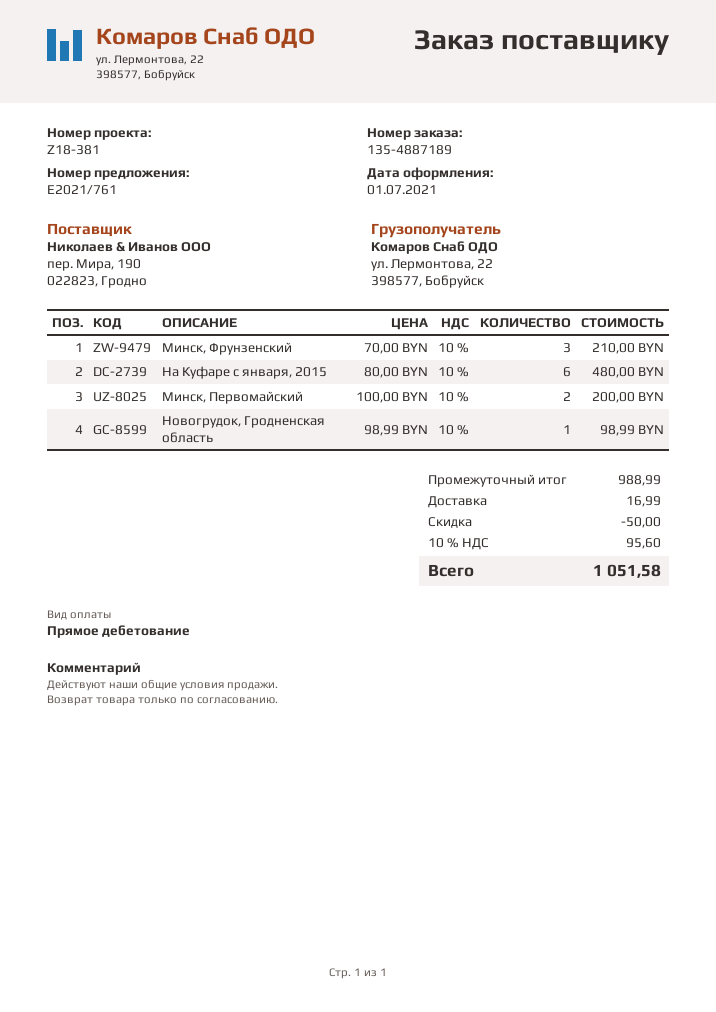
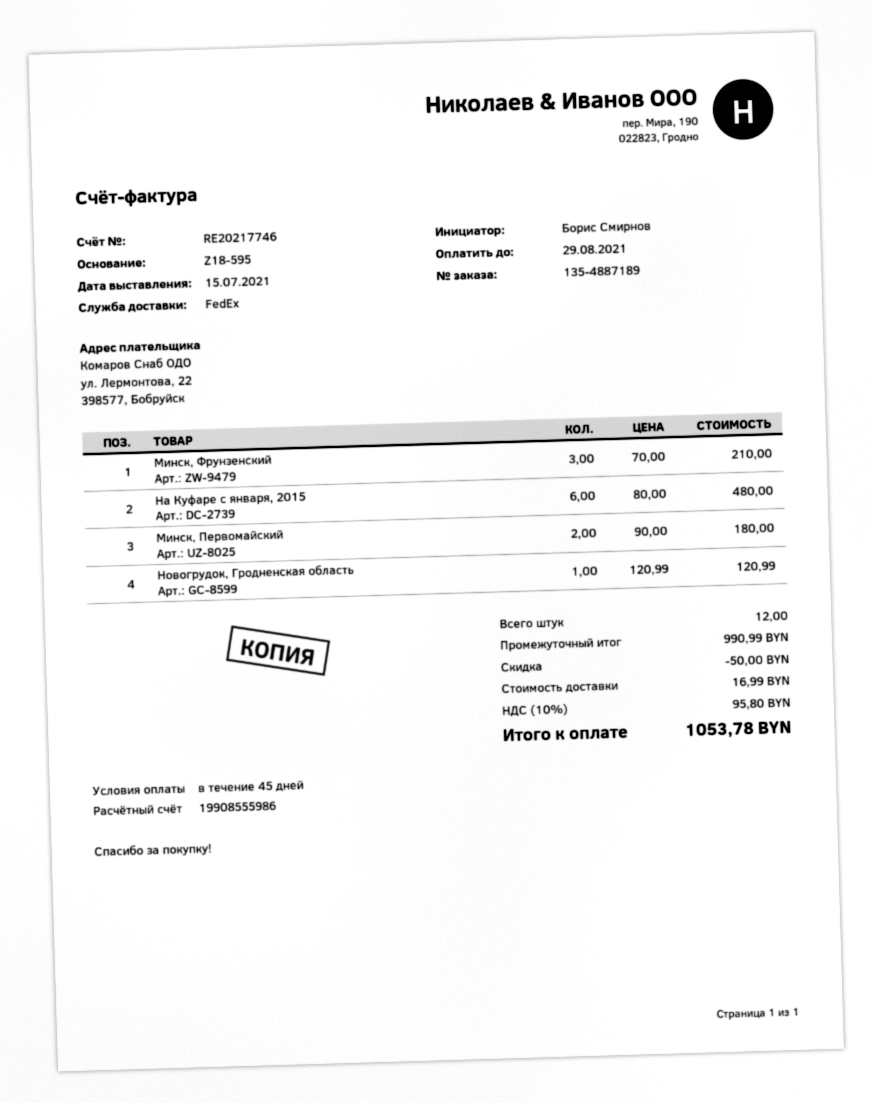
reference: Z18-381 -> Z18-595
Минск, Первомайский: 2 x 100.00 = 200.00 -> 2 x 90.00 = 180.00
Новогрудок, Гродненская область: 1 x 98.99 = 98.99 -> 1 x 120.99 = 120.99
subtotal: 988.99 -> 990.99
tax: 10% = 95.60 -> 10% = 95.80
total: 1051.58 -> 1053.78

